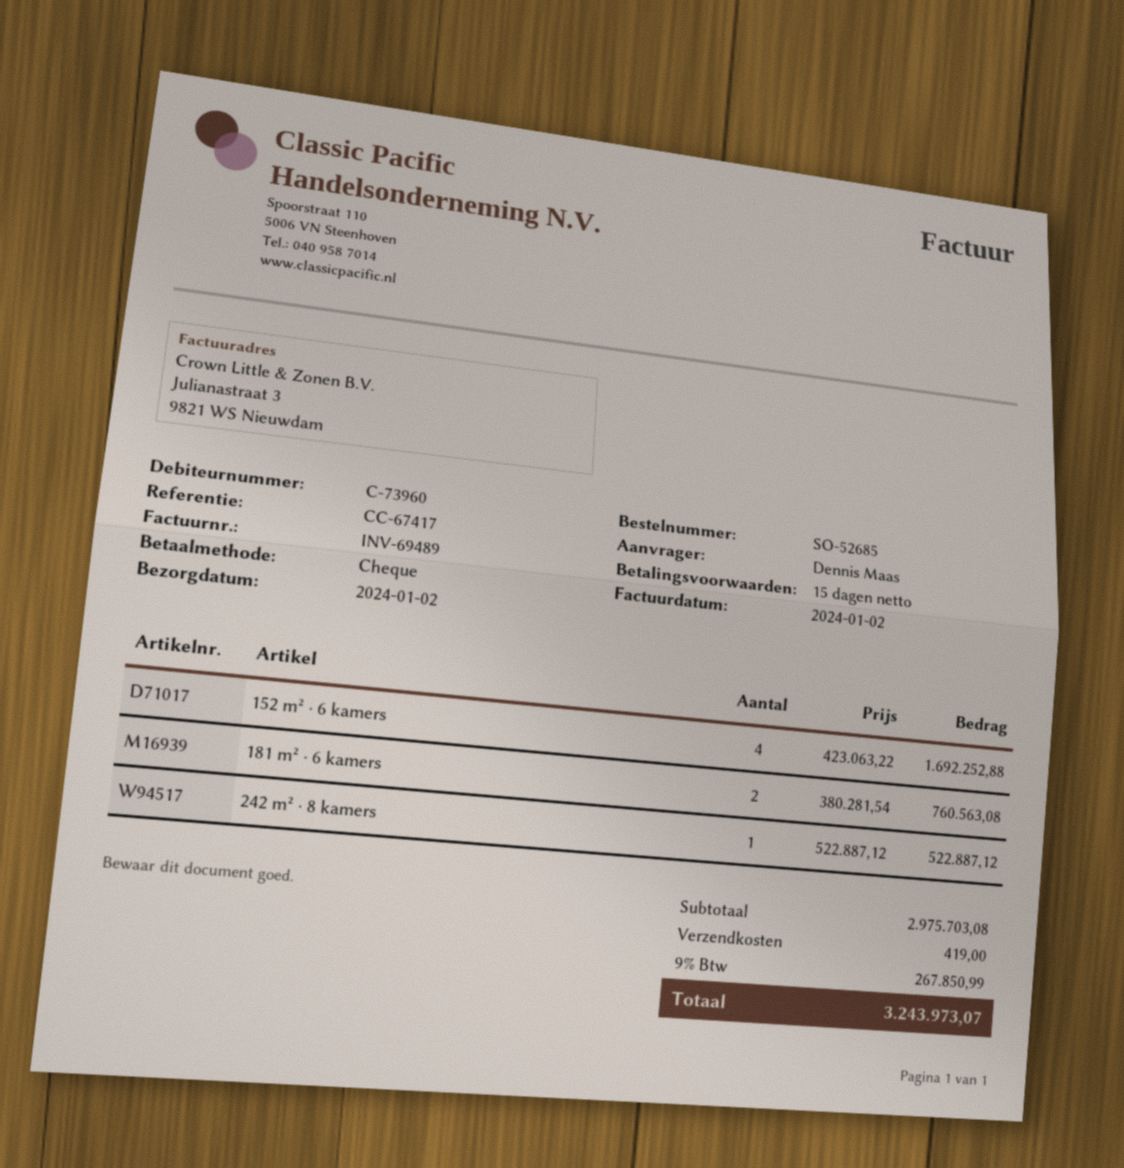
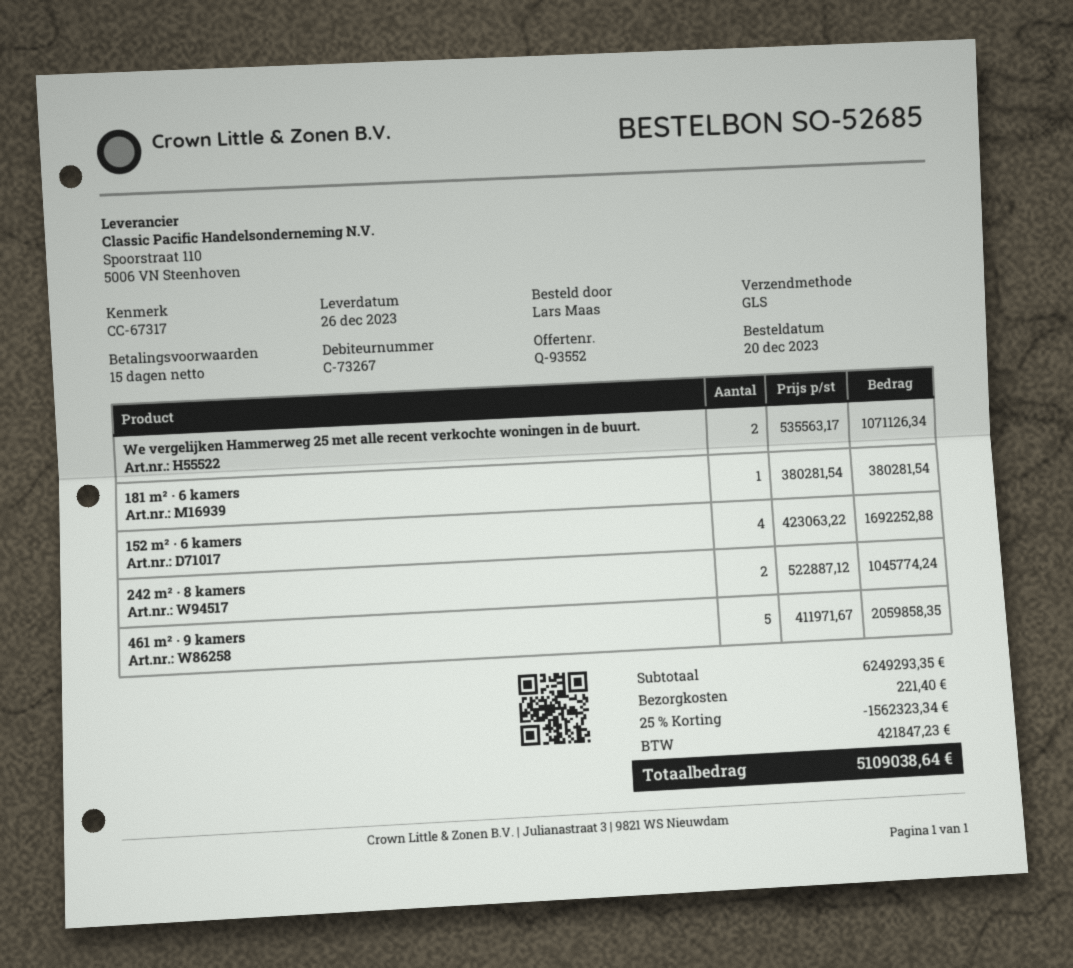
delivery date: 2024-01-02 -> 2023-12-26
customer number: C-73960 -> C-73267
reference: CC-67417 -> CC-67317
ordered by: Dennis Maas -> Lars Maas
181 m² · 6 kamers: 2 x 380281.54 = 760563.08 -> 1 x 380281.54 = 380281.54
242 m² · 8 kamers: 1 x 522887.12 = 522887.12 -> 2 x 522887.12 = 1045774.24
We vergelijken Hammerweg 25 met alle recent verkochte woningen in de buurt.: none -> 2 x 535563.17 = 1071126.34
461 m² · 9 kamers: none -> 5 x 411971.67 = 2059858.35
subtotal: 2975703.08 -> 6249293.35
discount: none -> 25% = 1562323.34
shipping: 419.00 -> 221.40
tax: 267850.99 -> 421847.23
total: 3243973.07 -> 5109038.64

